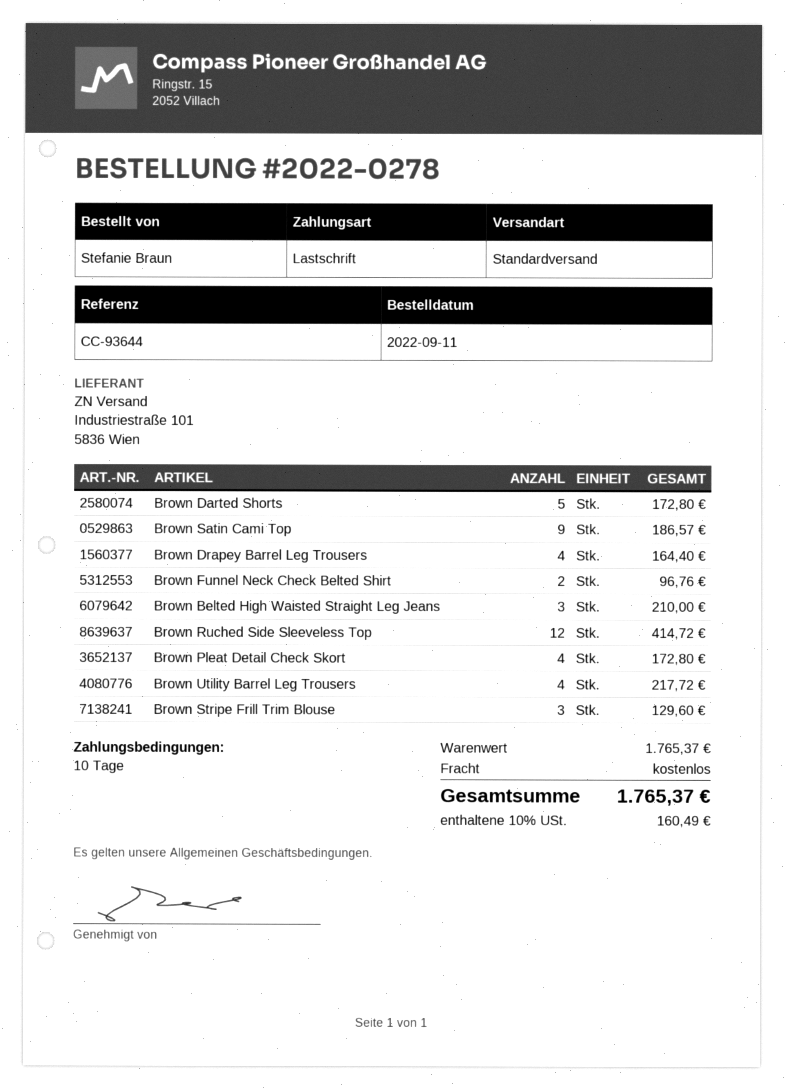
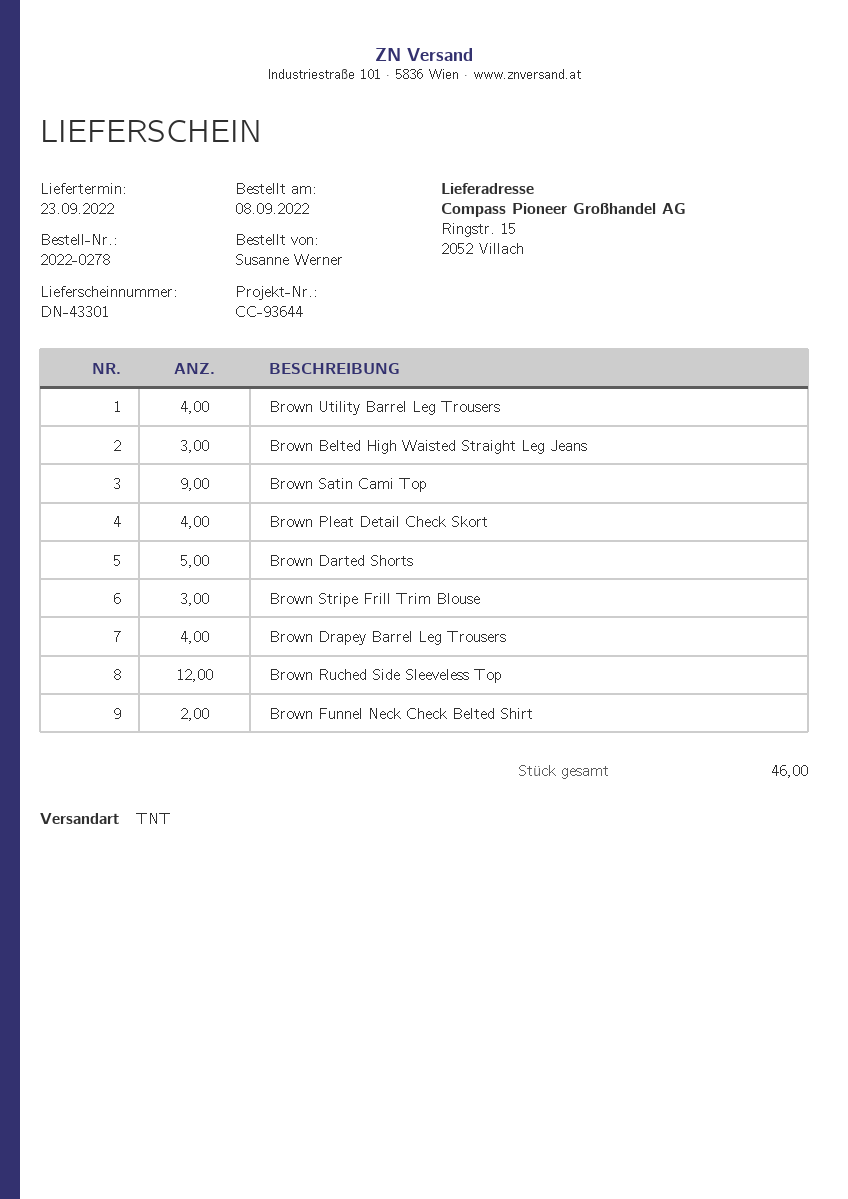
order date: 2022-09-11 -> 2022-09-08
ordered by: Stefanie Braun -> Susanne Werner
shipping method: standard -> TNT

